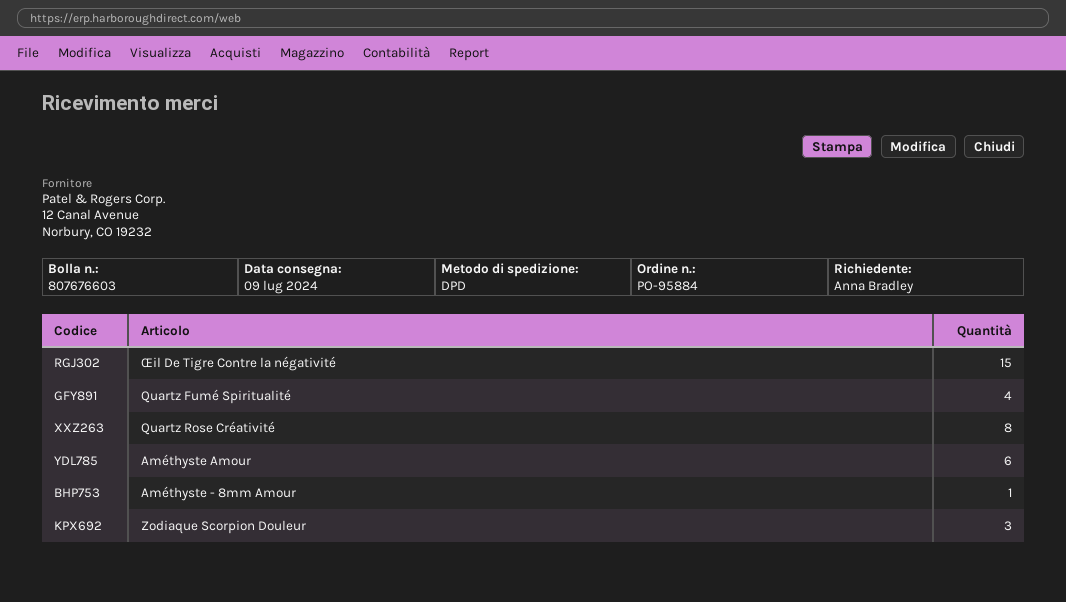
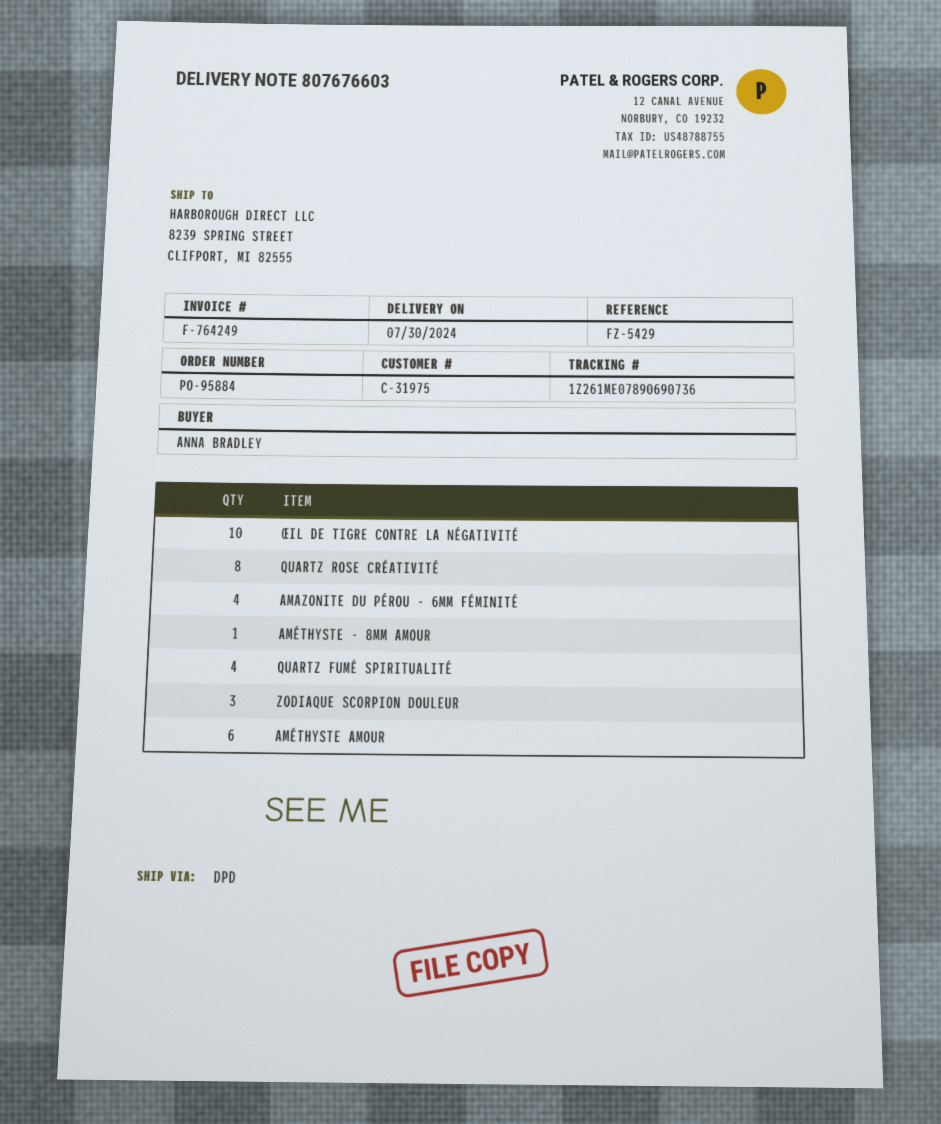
delivery date: 2024-07-09 -> 2024-07-30
Œil De Tigre Contre la négativité: 15 -> 10
AMAZONITE DU PÉROU - 6MM FÉMINITÉ: none -> 4

